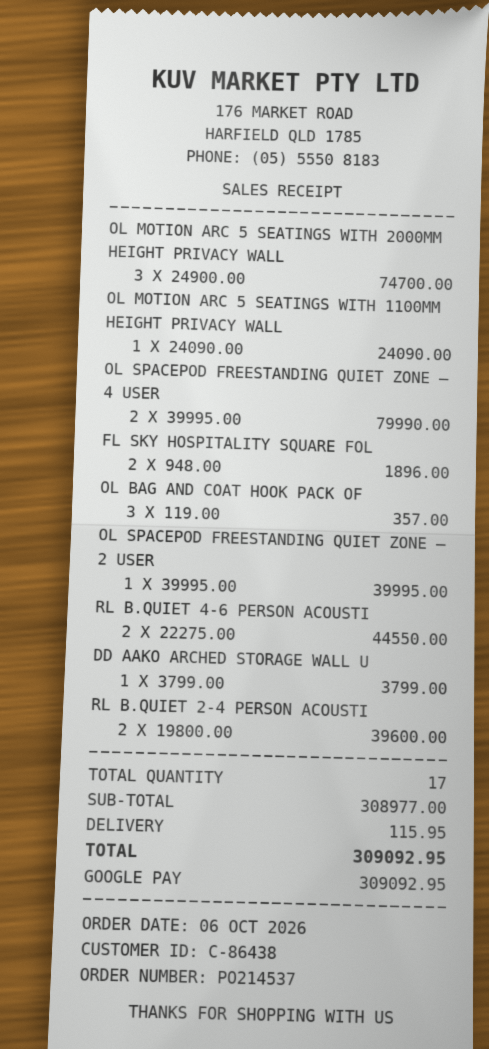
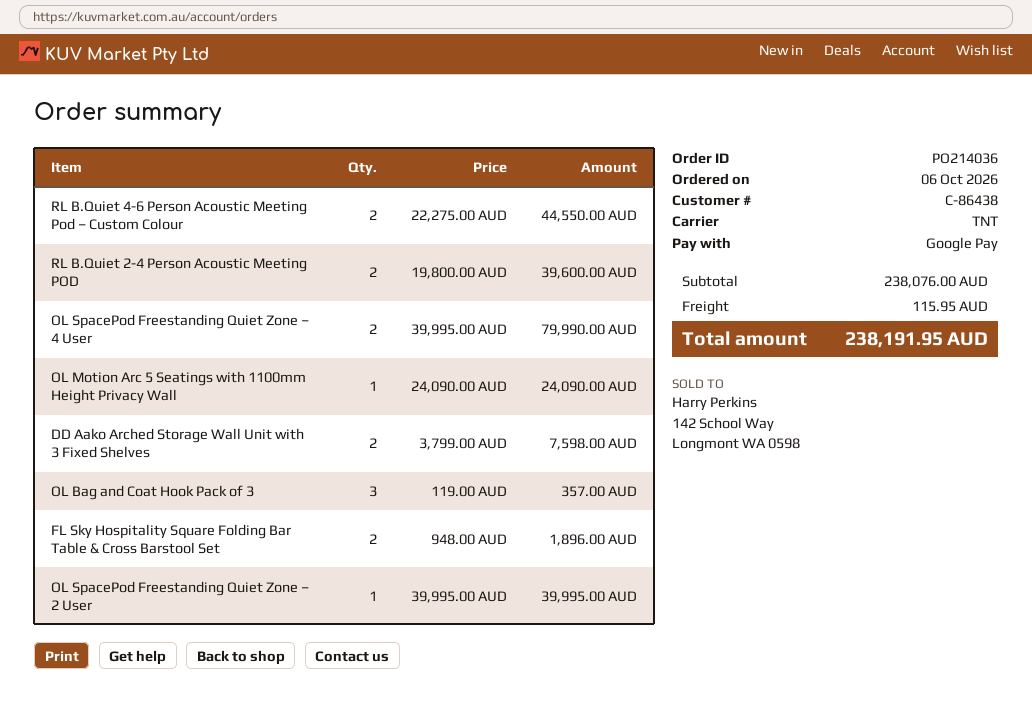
order number: PO214537 -> PO214036
OL MOTION ARC 5 SEATINGS WITH 2000MM HEIGHT PRIVACY WALL: 3 x 24900.00 = 74700.00 -> none
DD AAKO ARCHED STORAGE WALL U: 1 x 3799.00 = 3799.00 -> 2 x 3799.00 = 7598.00
subtotal: 308977.00 -> 238076.00
total: 309092.95 -> 238191.95

